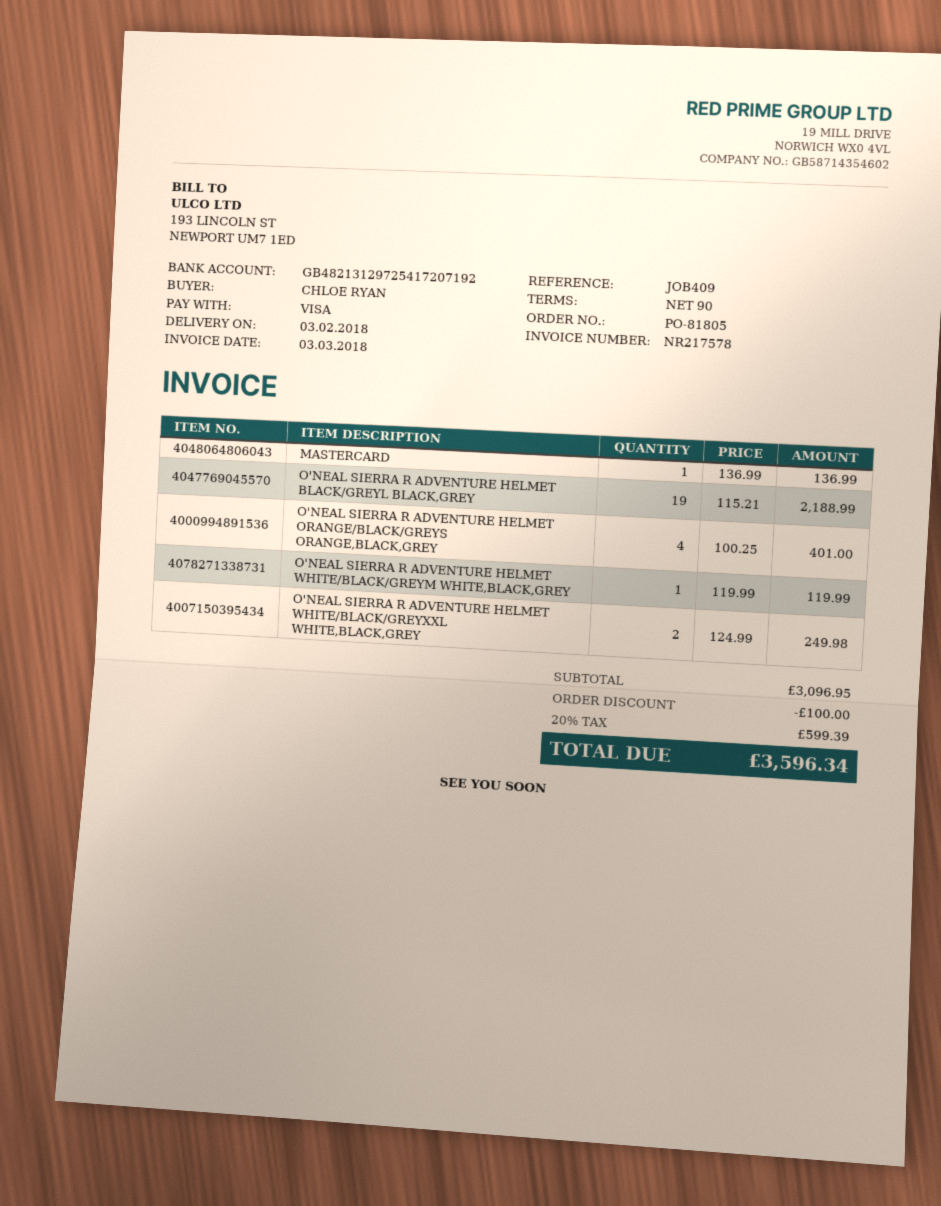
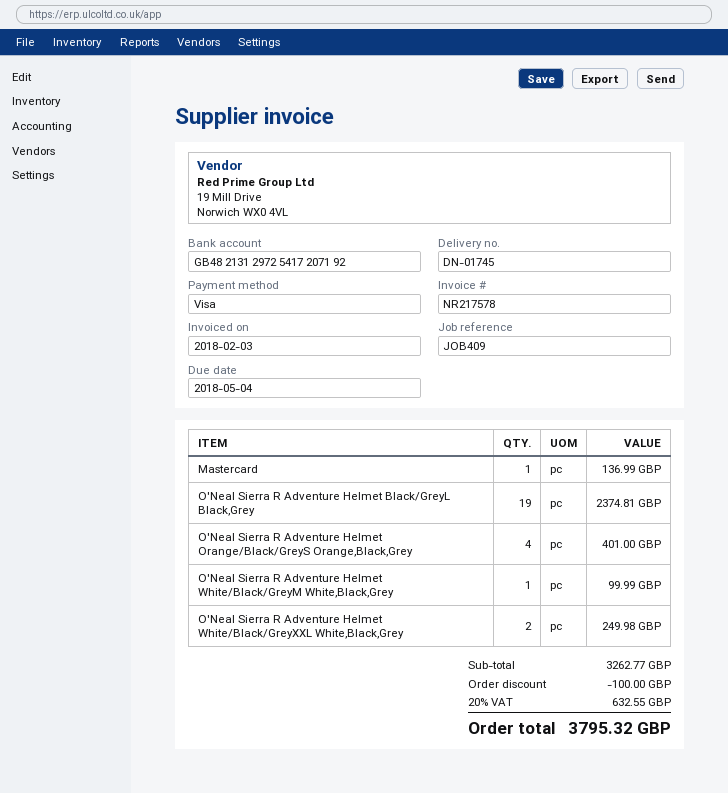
invoice date: 2018-03-03 -> 2018-02-03
O'NEAL SIERRA R ADVENTURE HELMET BLACK/GREYL BLACK,GREY: 19 for 2188.99 -> 19 for 2374.81
O'NEAL SIERRA R ADVENTURE HELMET WHITE/BLACK/GREYM WHITE,BLACK,GREY: 1 for 119.99 -> 1 for 99.99
subtotal: 3096.95 -> 3262.77
tax: 20% = 599.39 -> 20% = 632.55
total: 3596.34 -> 3795.32

